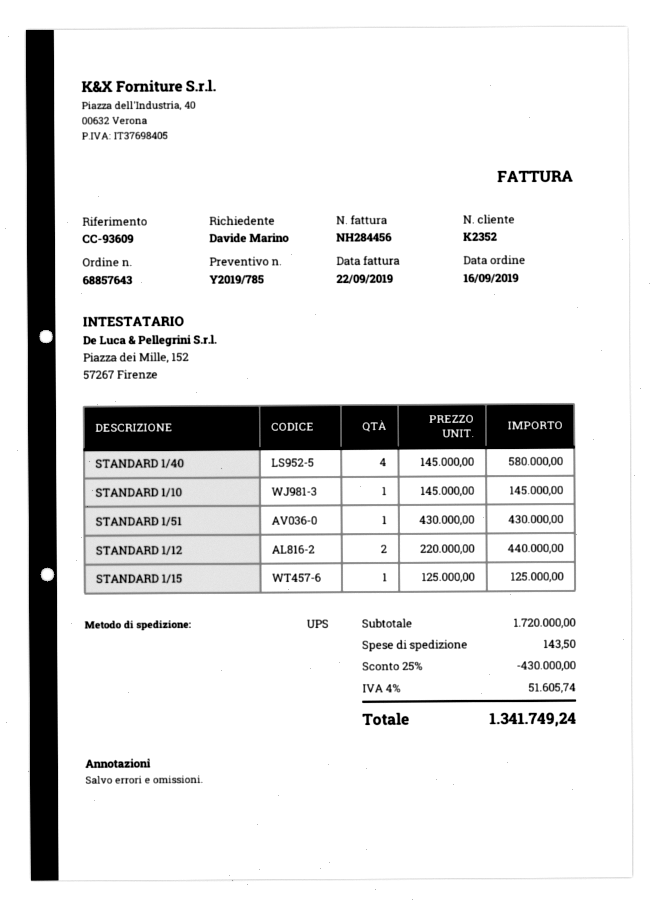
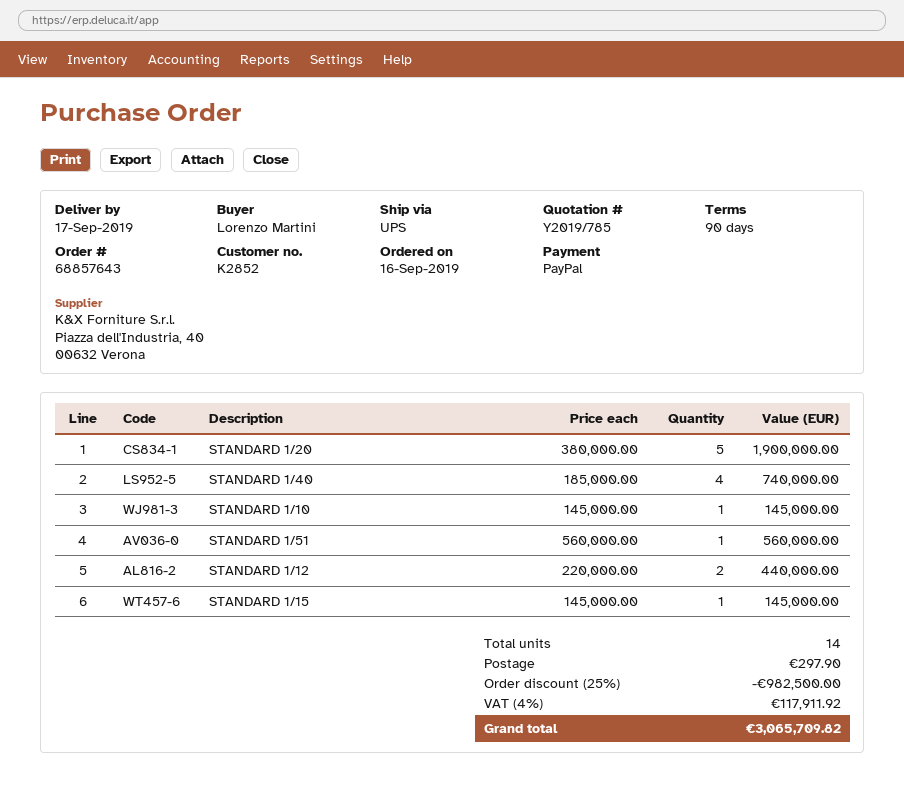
customer number: K2352 -> K2852
ordered by: Davide Marino -> Lorenzo Martini
STANDARD 1/40: 4 x 145000.00 = 580000.00 -> 4 x 185000.00 = 740000.00
STANDARD 1/51: 1 x 430000.00 = 430000.00 -> 1 x 560000.00 = 560000.00
STANDARD 1/15: 1 x 125000.00 = 125000.00 -> 1 x 145000.00 = 145000.00
STANDARD 1/20: none -> 5 x 380000.00 = 1900000.00
discount: 25% = 430000.00 -> 25% = 982500.00
shipping: 143.50 -> 297.90
tax: 4% = 51605.74 -> 4% = 117911.92
total: 1341749.24 -> 3065709.82

